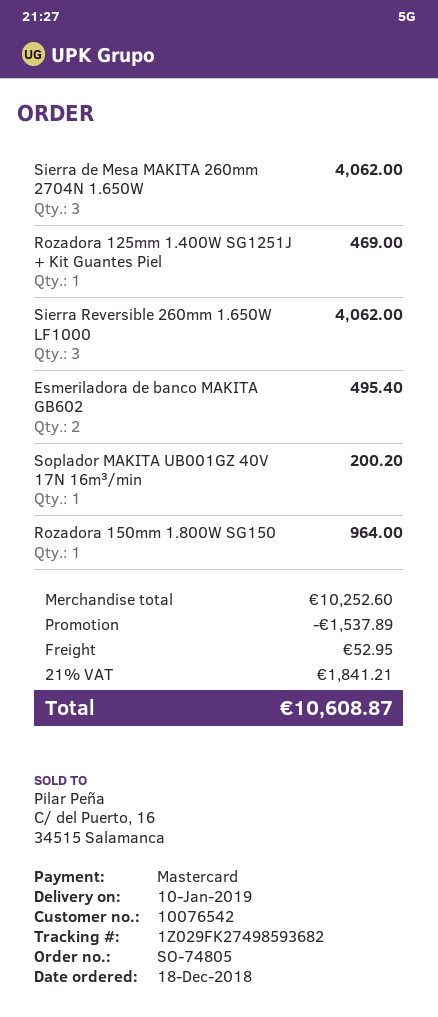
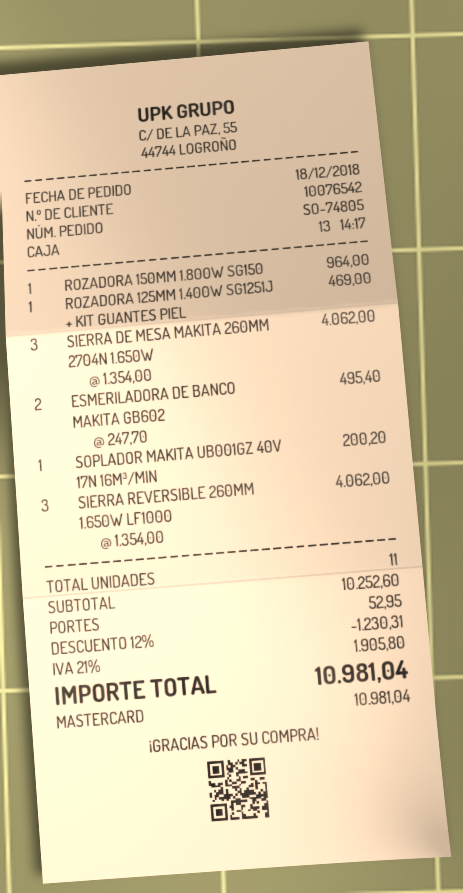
discount: 1537.89 -> 1230.31
tax: 21% = 1841.21 -> 21% = 1905.80
total: 10608.87 -> 10981.04

